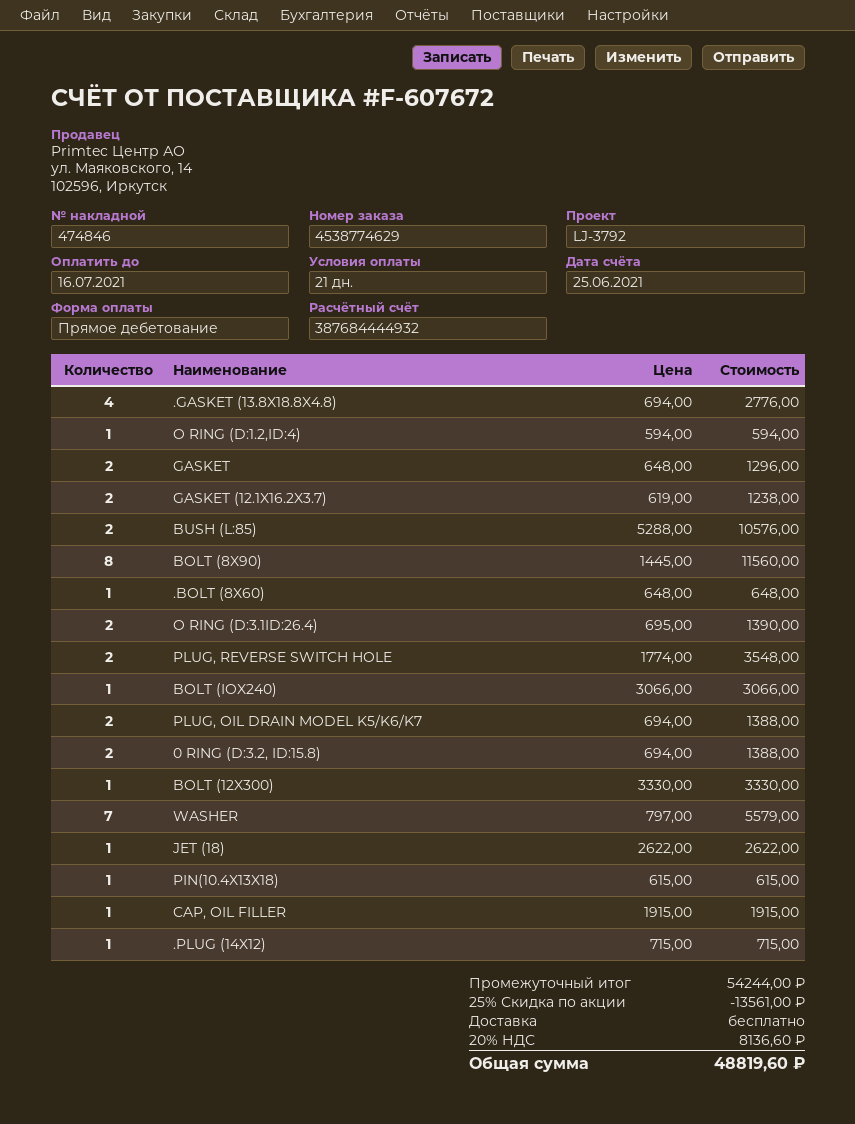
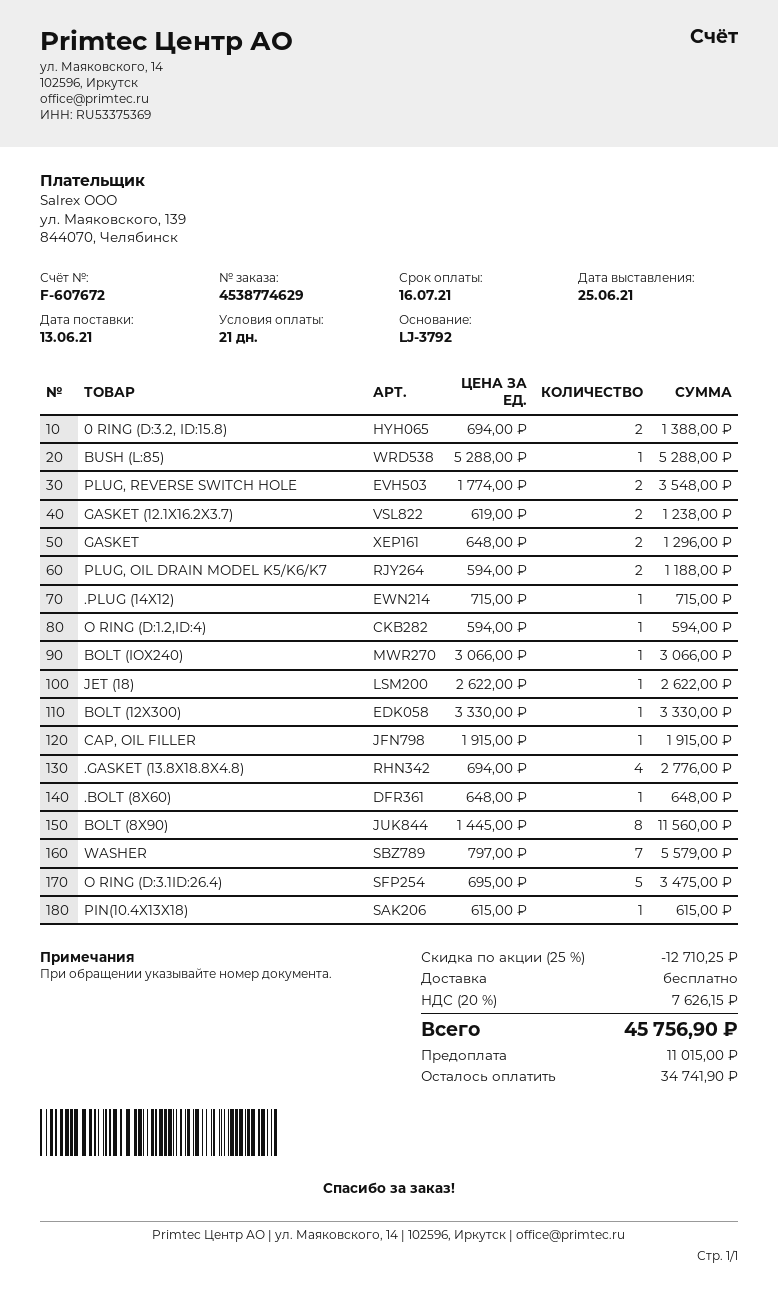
BUSH (L:85): 2 x 5288.00 = 10576.00 -> 1 x 5288.00 = 5288.00
O RING (D:3.1ID:26.4): 2 x 695.00 = 1390.00 -> 5 x 695.00 = 3475.00
PLUG, OIL DRAIN MODEL K5/K6/K7: 2 x 694.00 = 1388.00 -> 2 x 594.00 = 1188.00
discount: 25% = 13561.00 -> 25% = 12710.25
tax: 20% = 8136.60 -> 20% = 7626.15
total: 48819.60 -> 45756.90

